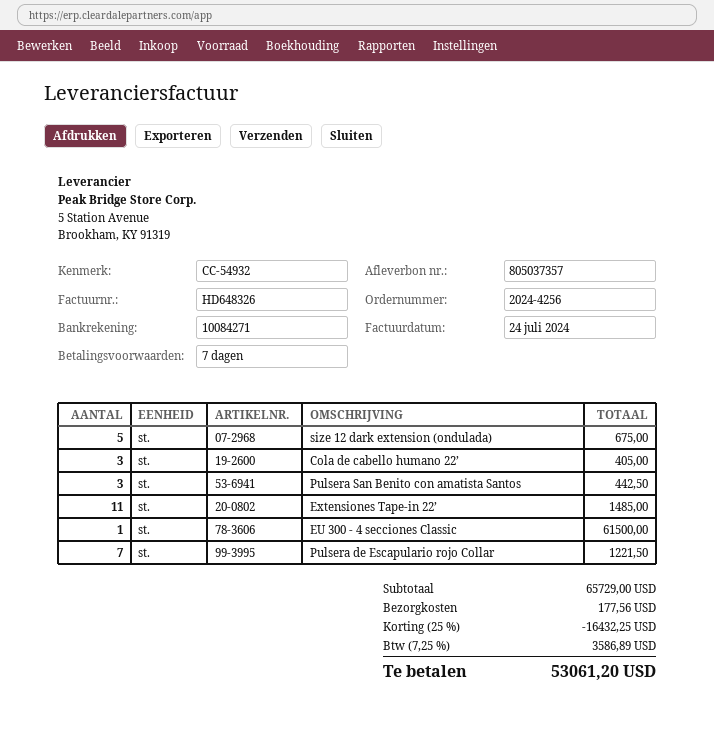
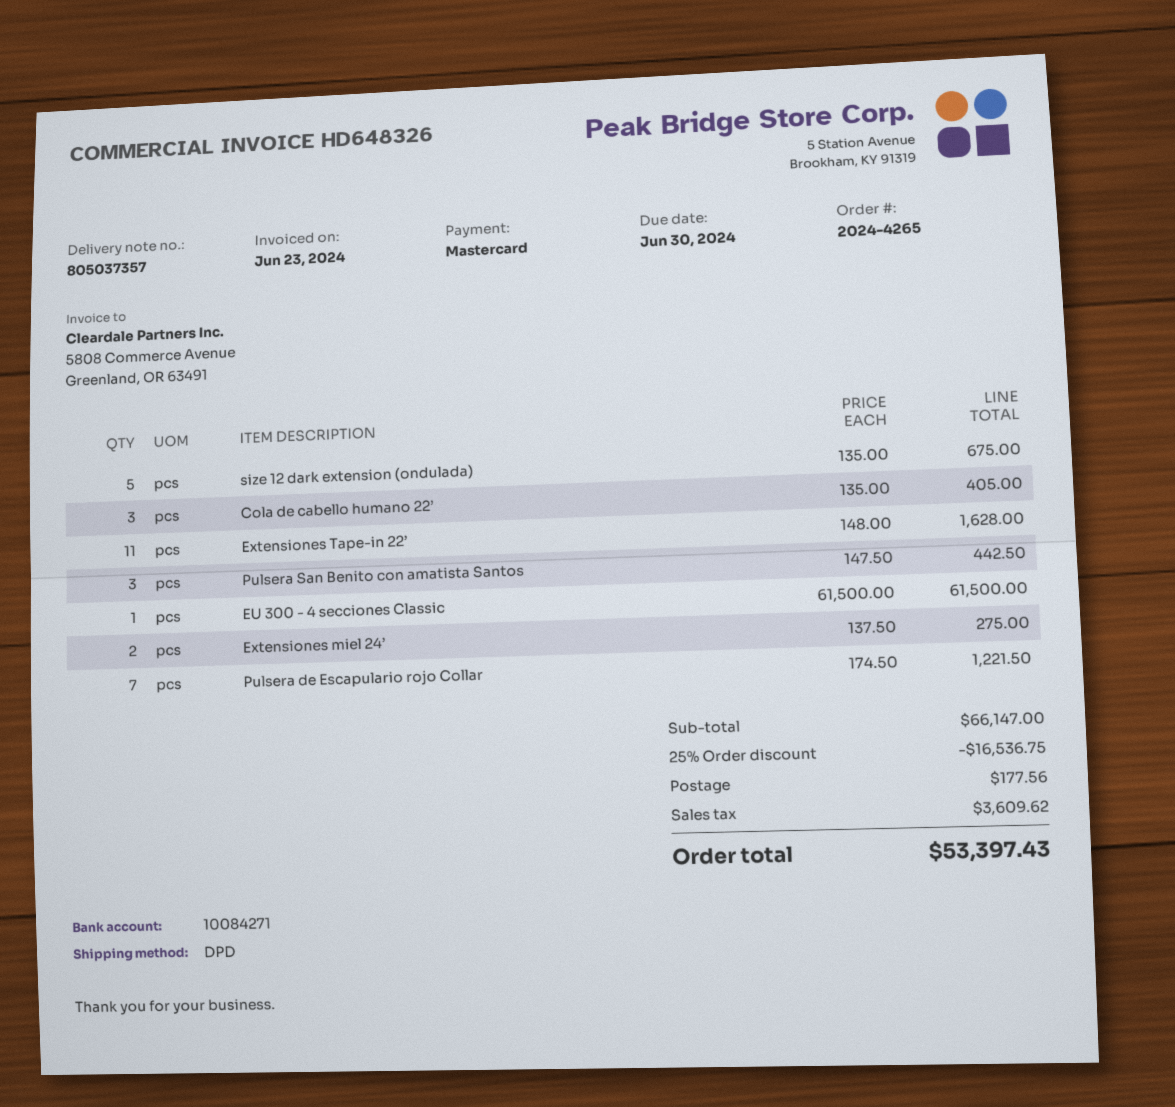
order number: 2024-4256 -> 2024-4265
invoice date: 2024-07-24 -> 2024-06-23
Extensiones Tape-in 22’: 11 for 1485.00 -> 11 for 1628.00
Extensiones miel 24’: none -> 2 for 275.00
subtotal: 65729.00 -> 66147.00
discount: 25% = 16432.25 -> 25% = 16536.75
tax: 3586.89 -> 3609.62
total: 53061.20 -> 53397.43

